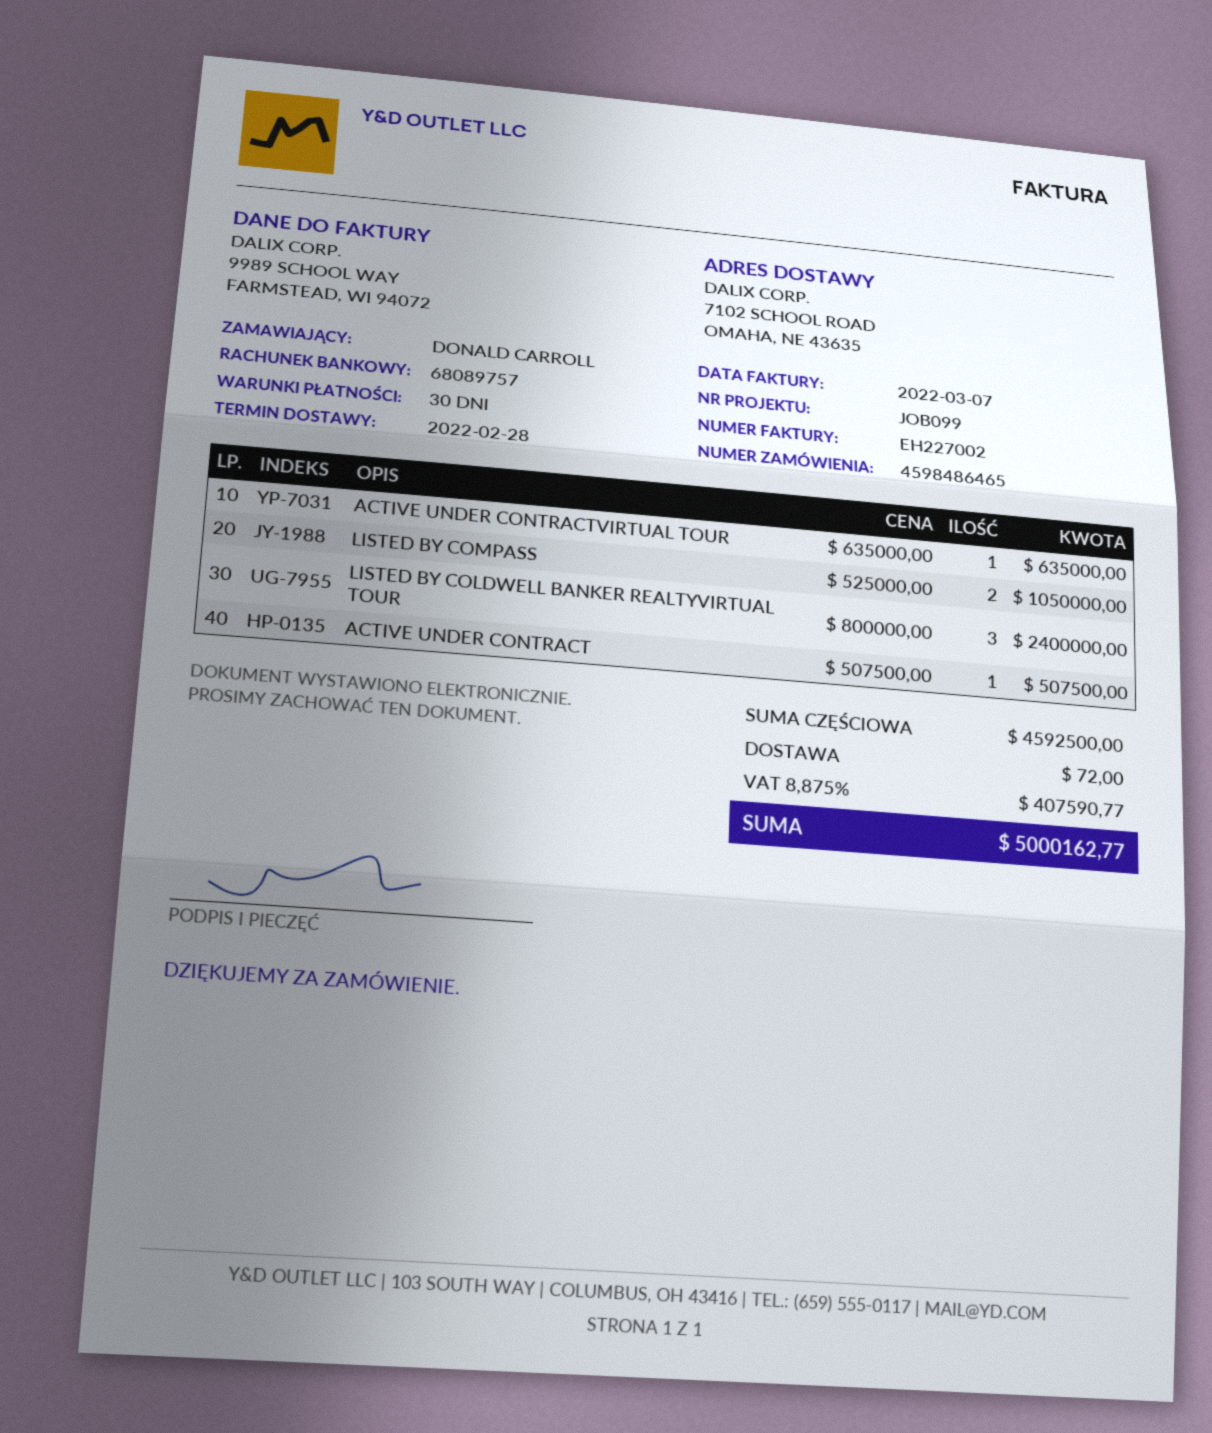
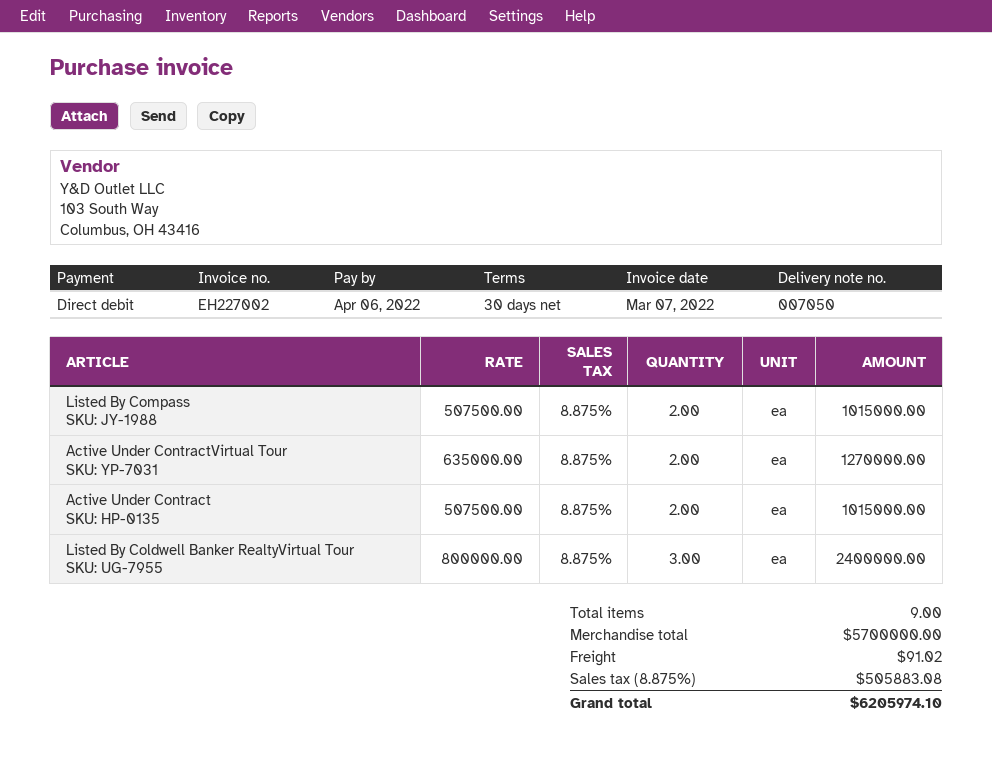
ACTIVE UNDER CONTRACTVIRTUAL TOUR: 1 x 635000.00 = 635000.00 -> 2 x 635000.00 = 1270000.00
LISTED BY COMPASS: 2 x 525000.00 = 1050000.00 -> 2 x 507500.00 = 1015000.00
ACTIVE UNDER CONTRACT: 1 x 507500.00 = 507500.00 -> 2 x 507500.00 = 1015000.00
subtotal: 4592500.00 -> 5700000.00
shipping: 72.00 -> 91.02
tax: 8.875% = 407590.77 -> 8.875% = 505883.08
total: 5000162.77 -> 6205974.10

